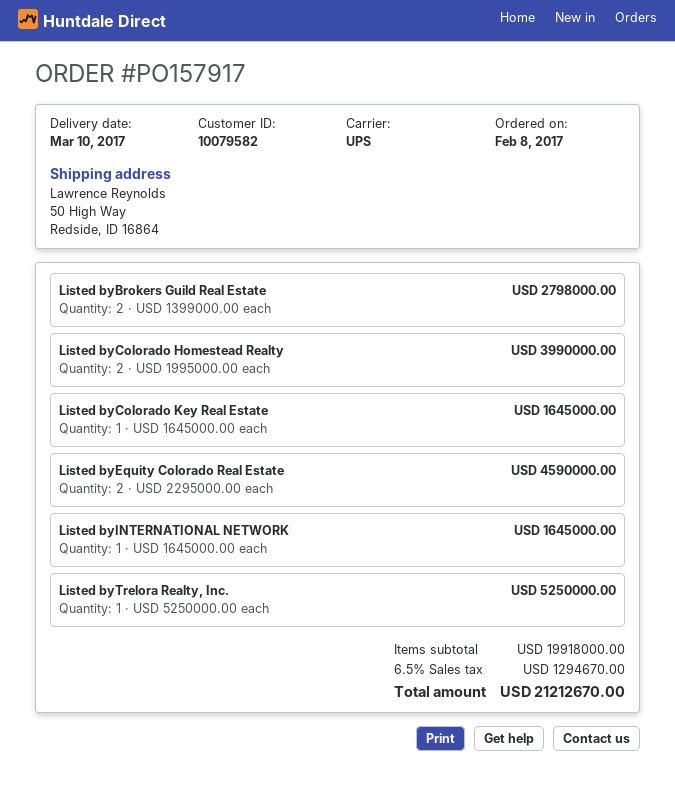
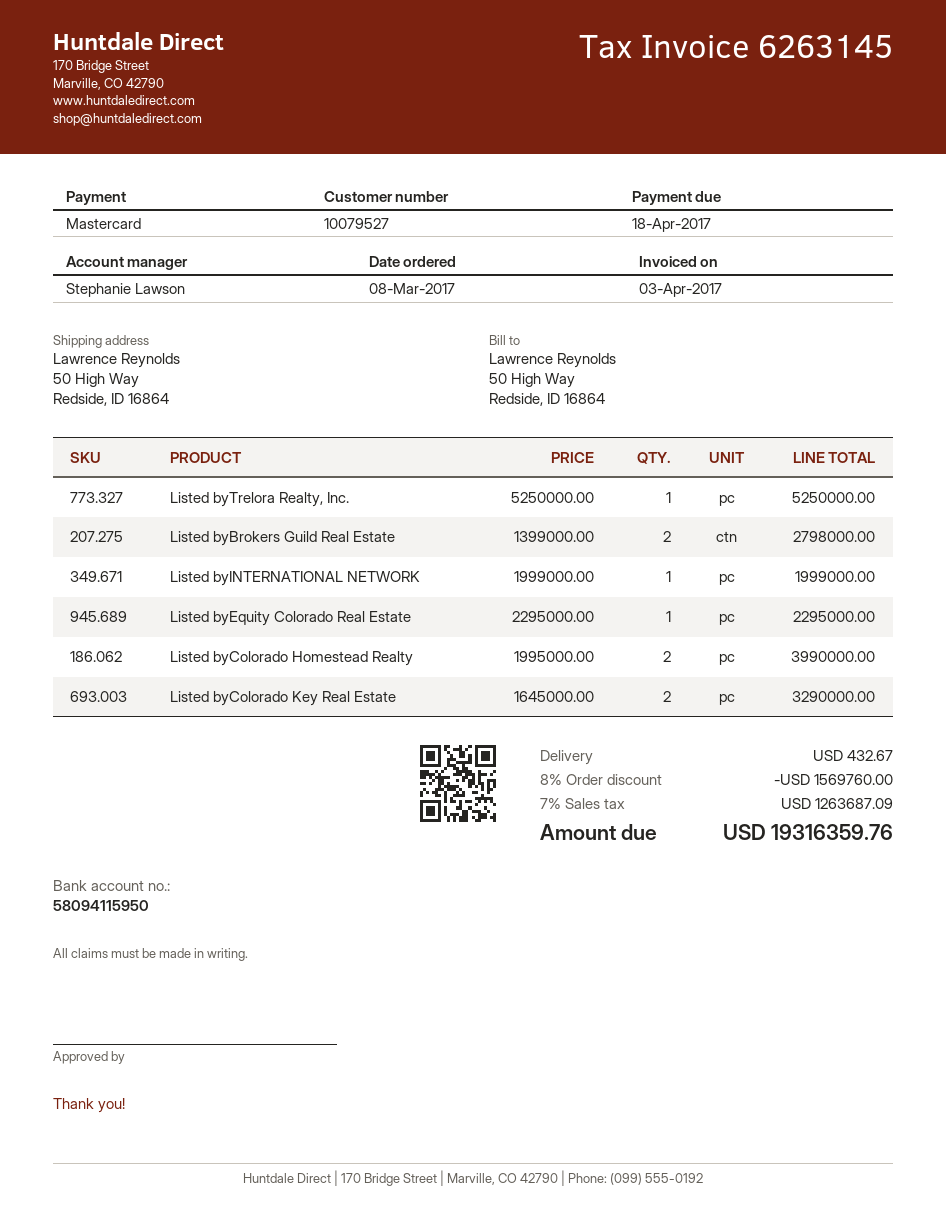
order date: 2017-02-08 -> 2017-03-08
customer number: 10079582 -> 10079527
Listed byColorado Key Real Estate: 1 x 1645000.00 = 1645000.00 -> 2 x 1645000.00 = 3290000.00
Listed byEquity Colorado Real Estate: 2 x 2295000.00 = 4590000.00 -> 1 x 2295000.00 = 2295000.00
Listed byINTERNATIONAL NETWORK: 1 x 1645000.00 = 1645000.00 -> 1 x 1999000.00 = 1999000.00
discount: none -> 8% = 1569760.00
shipping: none -> 432.67
tax: 6.5% = 1294670.00 -> 7% = 1263687.09
total: 21212670.00 -> 19316359.76

